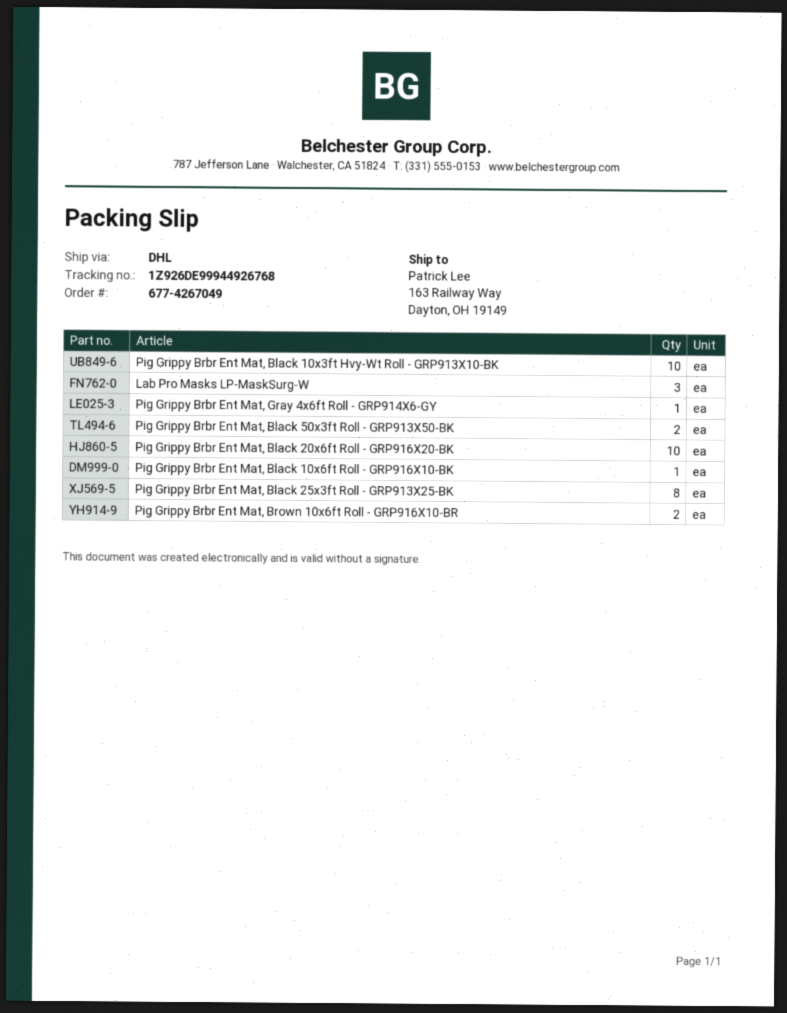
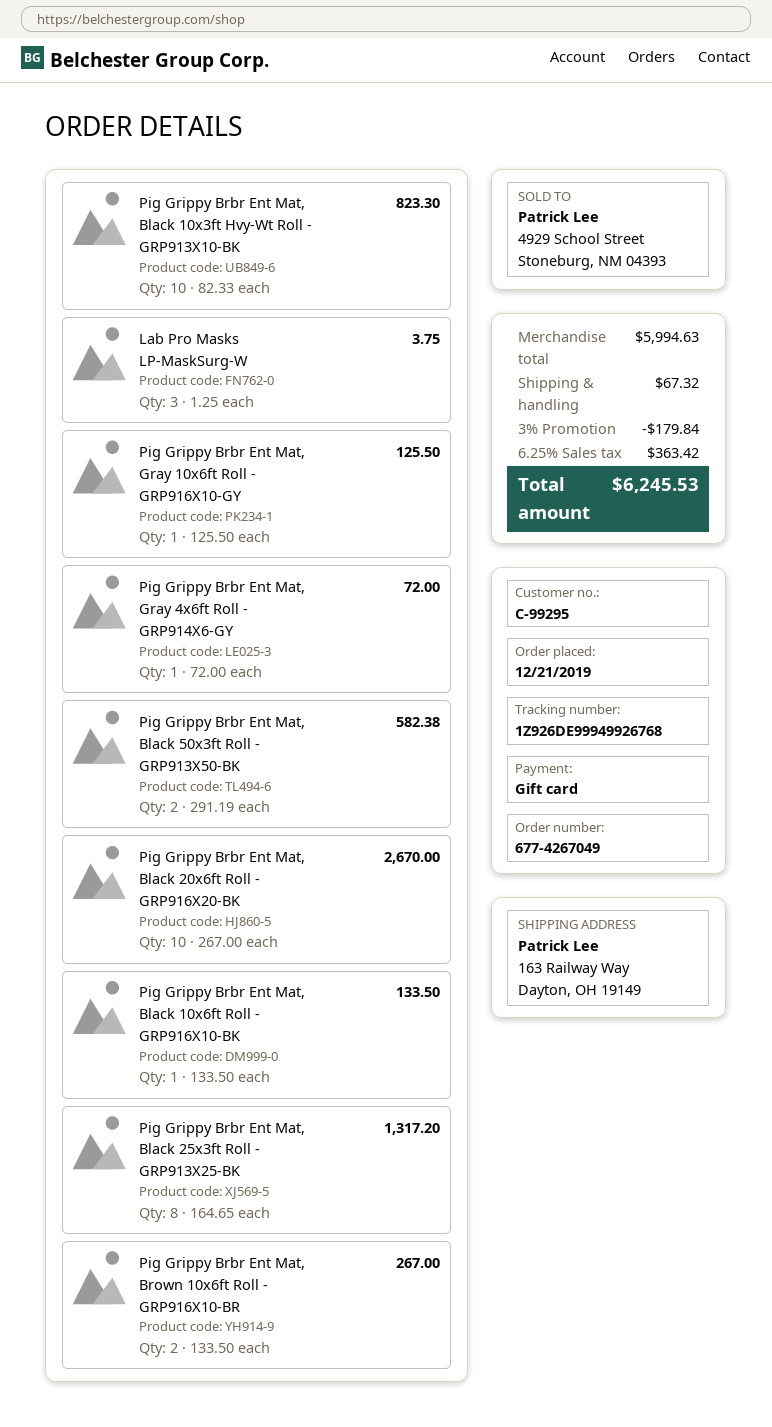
tracking number: 1Z926DE99944926768 -> 1Z926DE99949926768
Pig Grippy Brbr Ent Mat, Gray 10x6ft Roll - GRP916X10-GY: none -> 1

